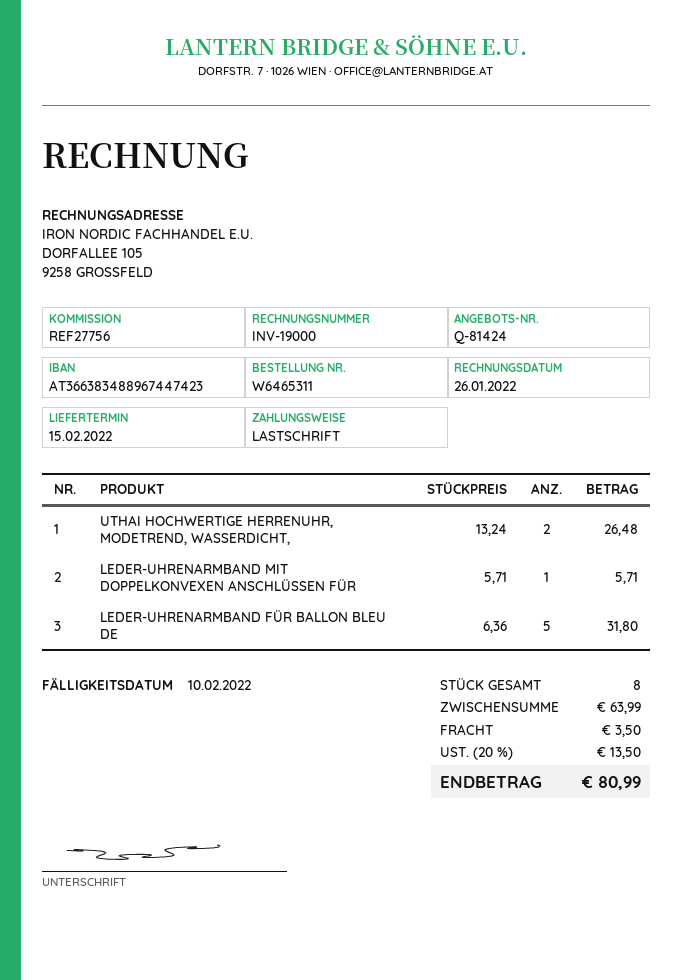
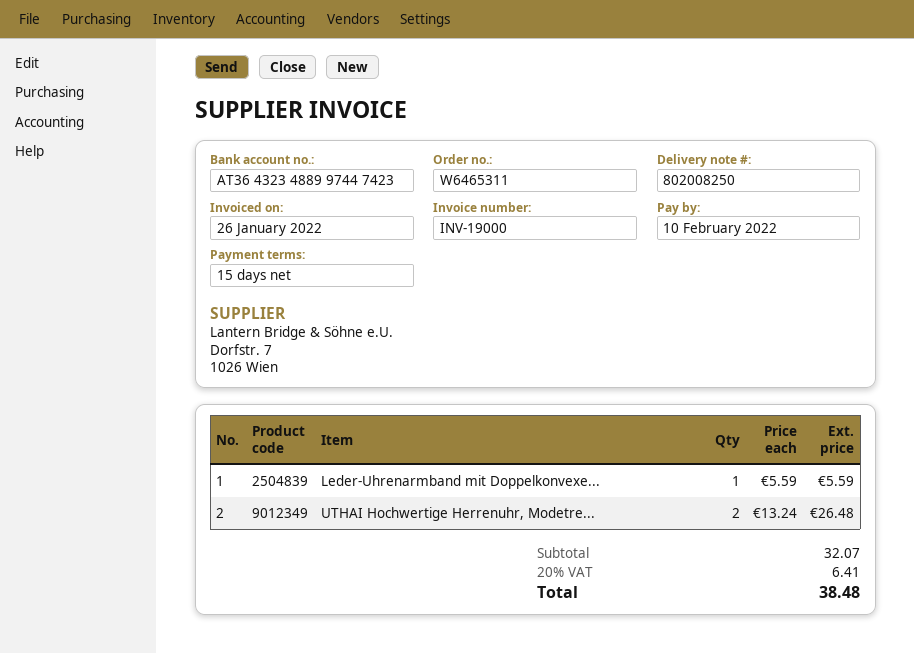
bank account: AT366383488967447423 -> AT364323488997447423
LEDER-UHRENARMBAND MIT DOPPELKONVEXEN ANSCHLÜSSEN FÜR: 1 x 5.71 = 5.71 -> 1 x 5.59 = 5.59
LEDER-UHRENARMBAND FÜR BALLON BLEU DE: 5 x 6.36 = 31.80 -> none
subtotal: 63.99 -> 32.07
shipping: 3.50 -> none
tax: 20% = 13.50 -> 20% = 6.41
total: 80.99 -> 38.48

